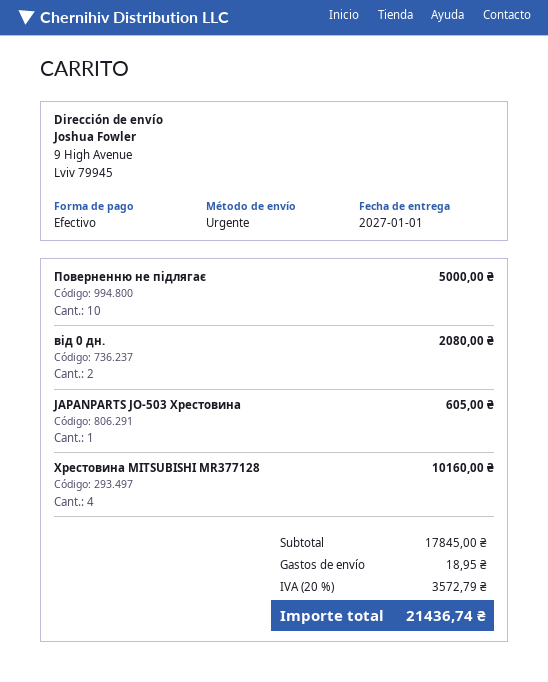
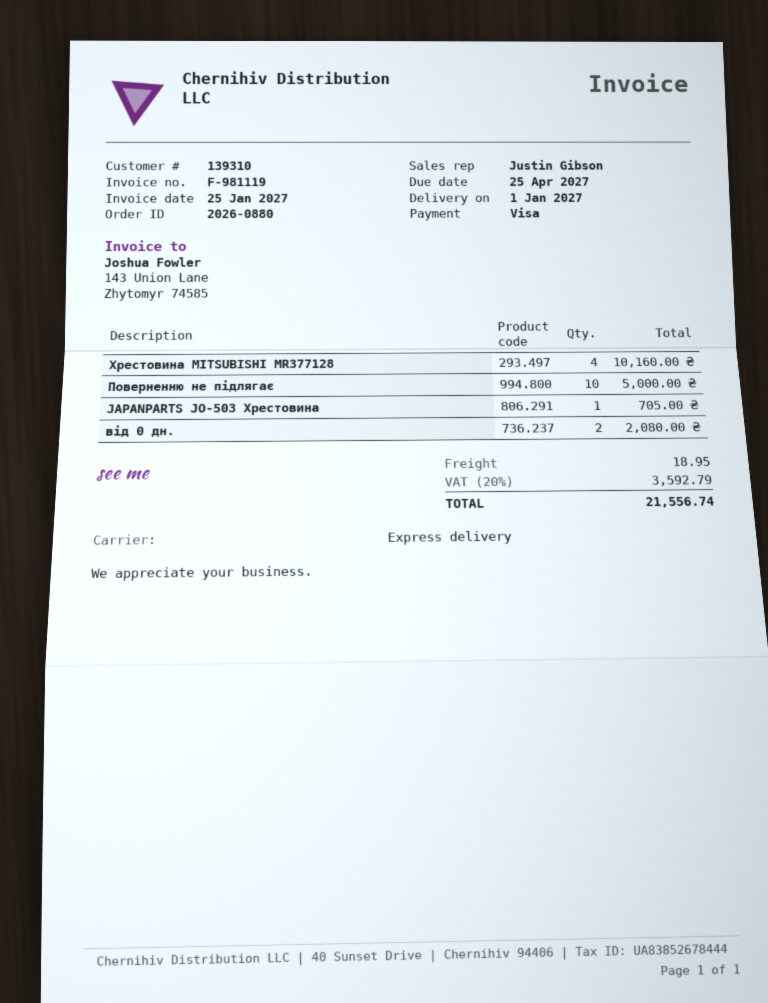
payment method: cash -> Visa
JAPANPARTS JO-503 Хрестовина: 1 for 605.00 -> 1 for 705.00
tax: 20% = 3572.79 -> 20% = 3592.79
total: 21436.74 -> 21556.74

